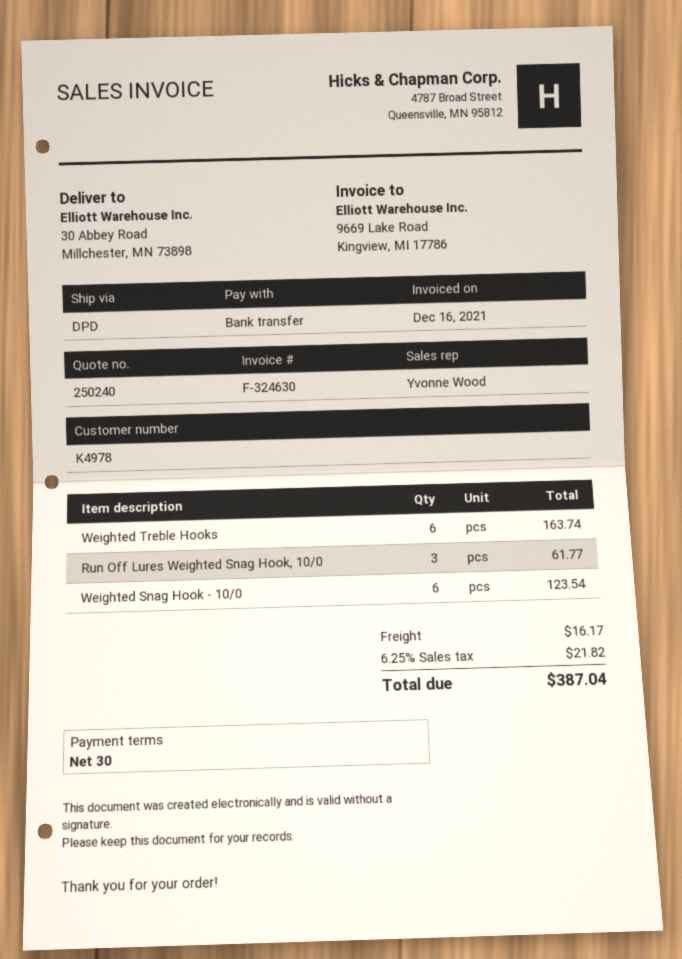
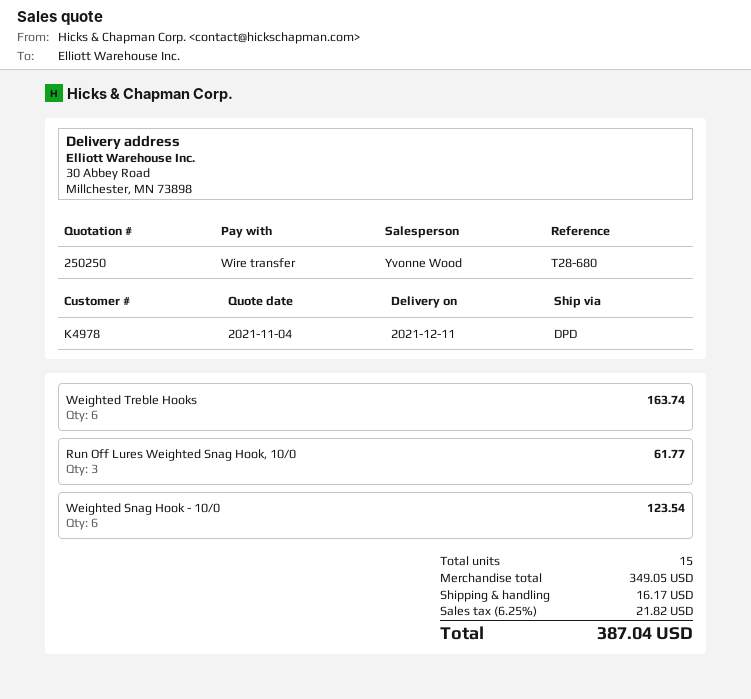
quote number: 250240 -> 250250

